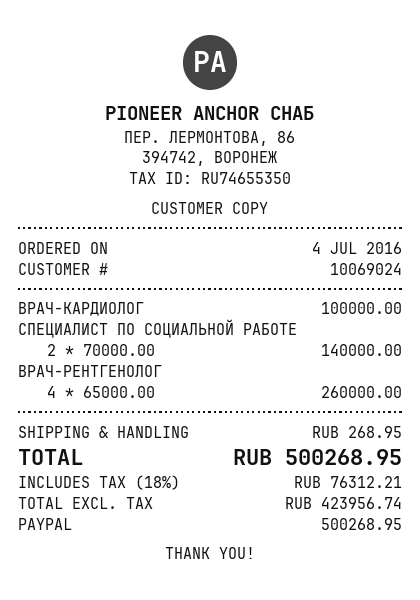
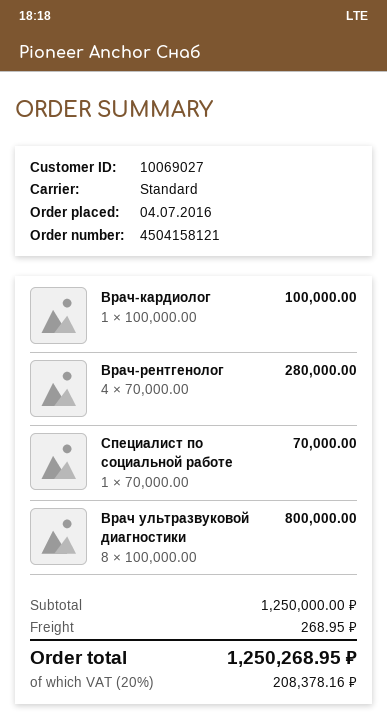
customer number: 10069024 -> 10069027
СПЕЦИАЛИСТ ПО СОЦИАЛЬНОЙ РАБОТЕ: 2 x 70000.00 = 140000.00 -> 1 x 70000.00 = 70000.00
ВРАЧ-РЕНТГЕНОЛОГ: 4 x 65000.00 = 260000.00 -> 4 x 70000.00 = 280000.00
Врач ультразвуковой диагностики: none -> 8 x 100000.00 = 800000.00
tax: 18% = 76312.21 -> 20% = 208378.16
total: 500268.95 -> 1250268.95

